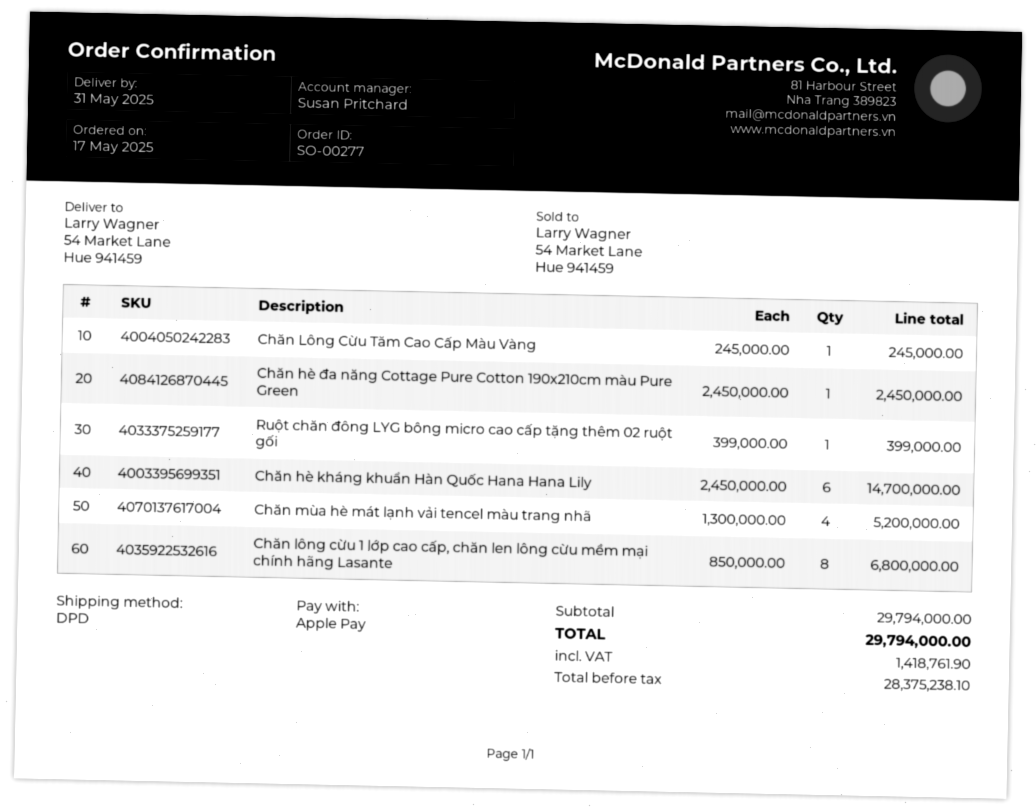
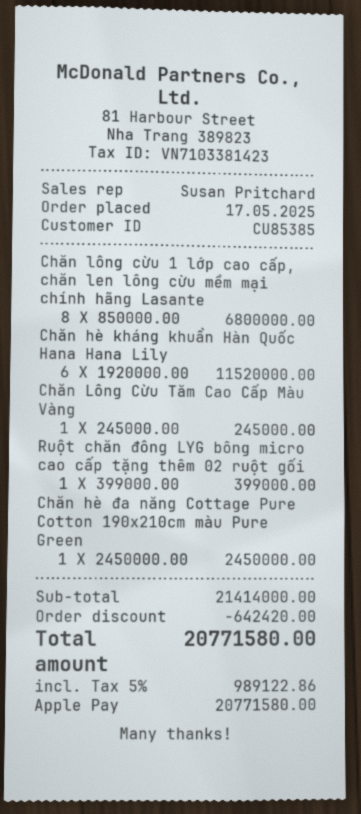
Chăn hè kháng khuẩn Hàn Quốc Hana Hana Lily: 6 x 2450000.00 = 14700000.00 -> 6 x 1920000.00 = 11520000.00
Chăn mùa hè mát lạnh vải tencel màu trang nhã: 4 x 1300000.00 = 5200000.00 -> none
subtotal: 29794000.00 -> 21414000.00
discount: none -> 642420.00
tax: 1418761.90 -> 989122.86
total: 29794000.00 -> 20771580.00

